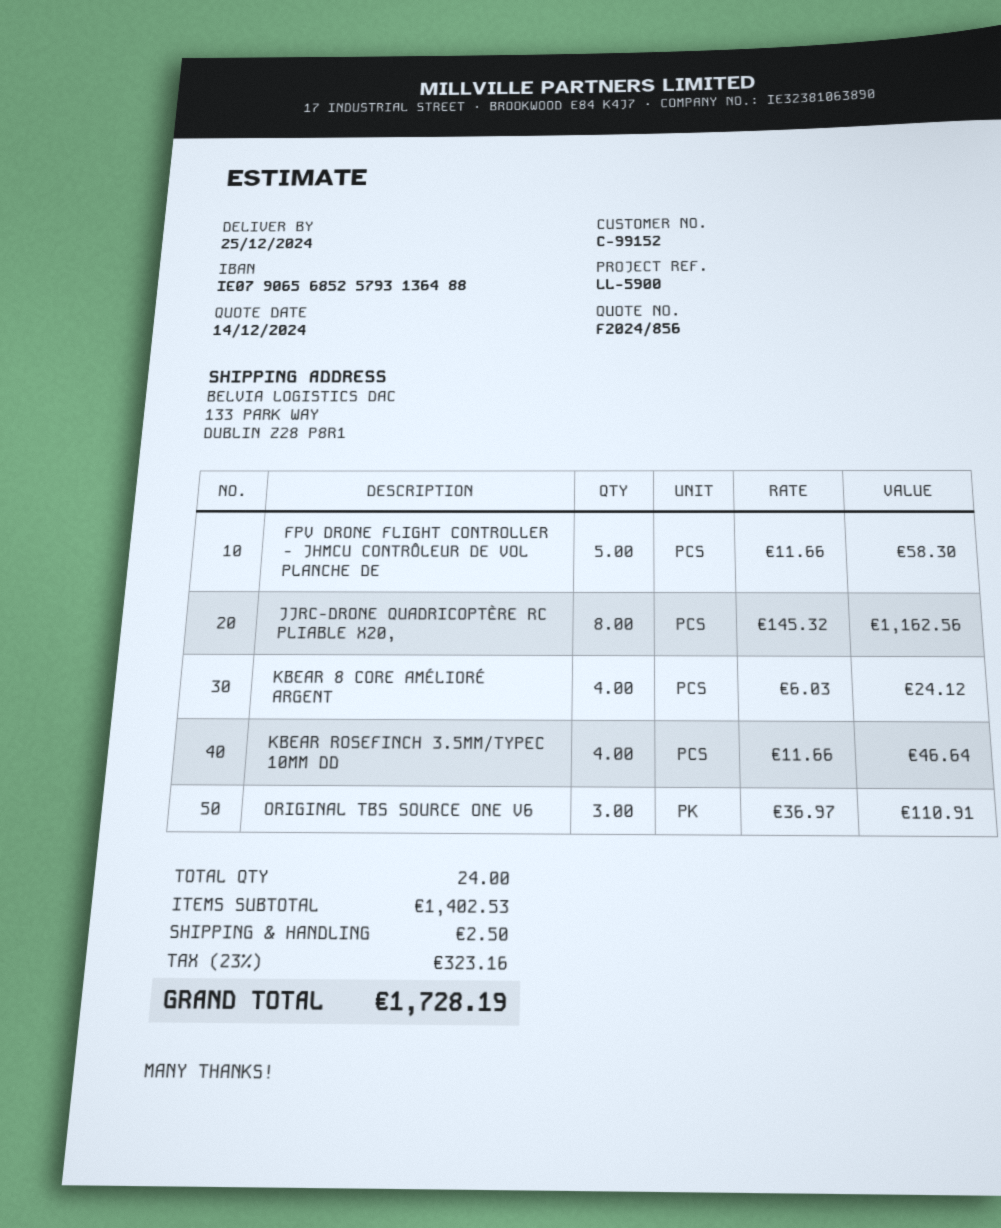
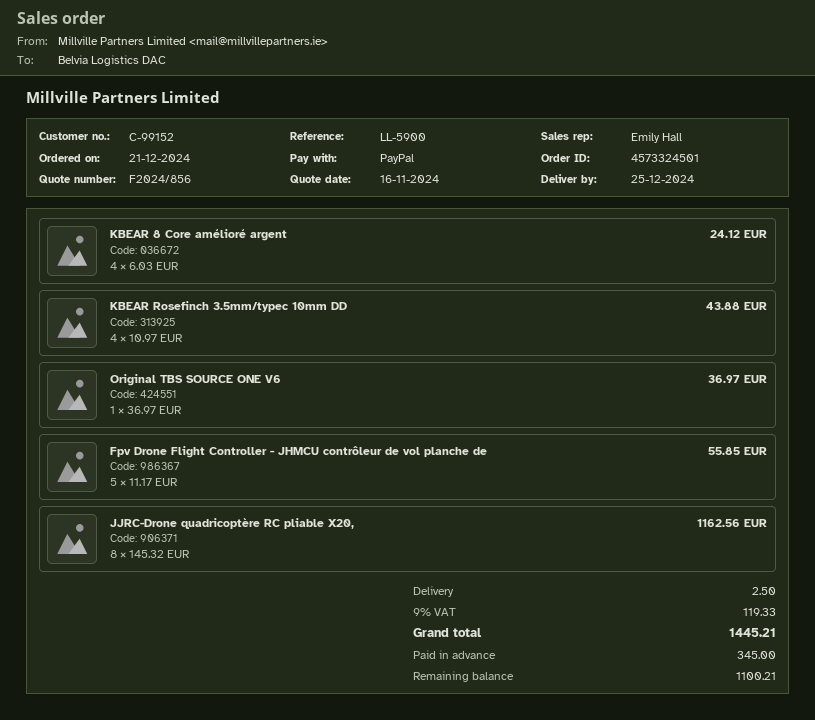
quote date: 2024-12-14 -> 2024-11-16
FPV DRONE FLIGHT CONTROLLER - JHMCU CONTRÔLEUR DE VOL PLANCHE DE: 5 x 11.66 = 58.30 -> 5 x 11.17 = 55.85
KBEAR ROSEFINCH 3.5MM/TYPEC 10MM DD: 4 x 11.66 = 46.64 -> 4 x 10.97 = 43.88
ORIGINAL TBS SOURCE ONE V6: 3 x 36.97 = 110.91 -> 1 x 36.97 = 36.97
tax: 23% = 323.16 -> 9% = 119.33
total: 1728.19 -> 1445.21

